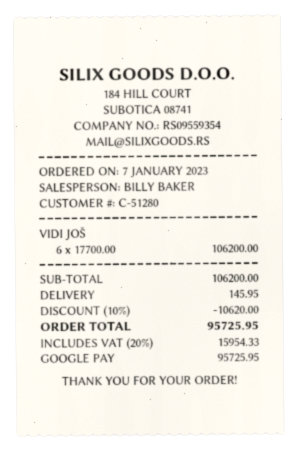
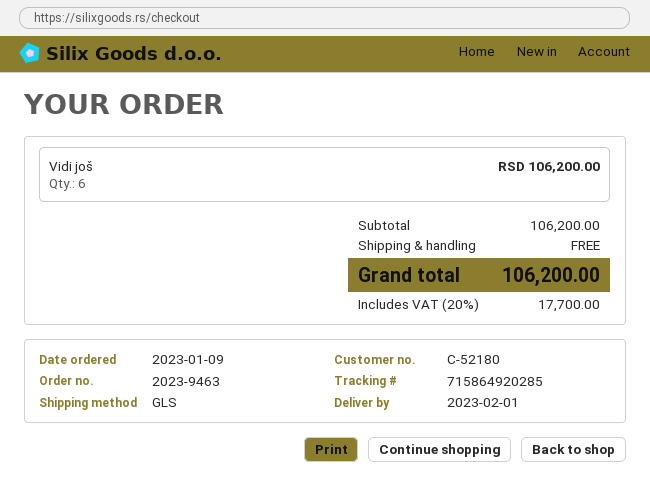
order date: 2023-01-07 -> 2023-01-09
customer number: C-51280 -> C-52180
discount: 10% = 10620.00 -> none
shipping: 145.95 -> 0.00
tax: 20% = 15954.33 -> 20% = 17700.00
total: 95725.95 -> 106200.00

